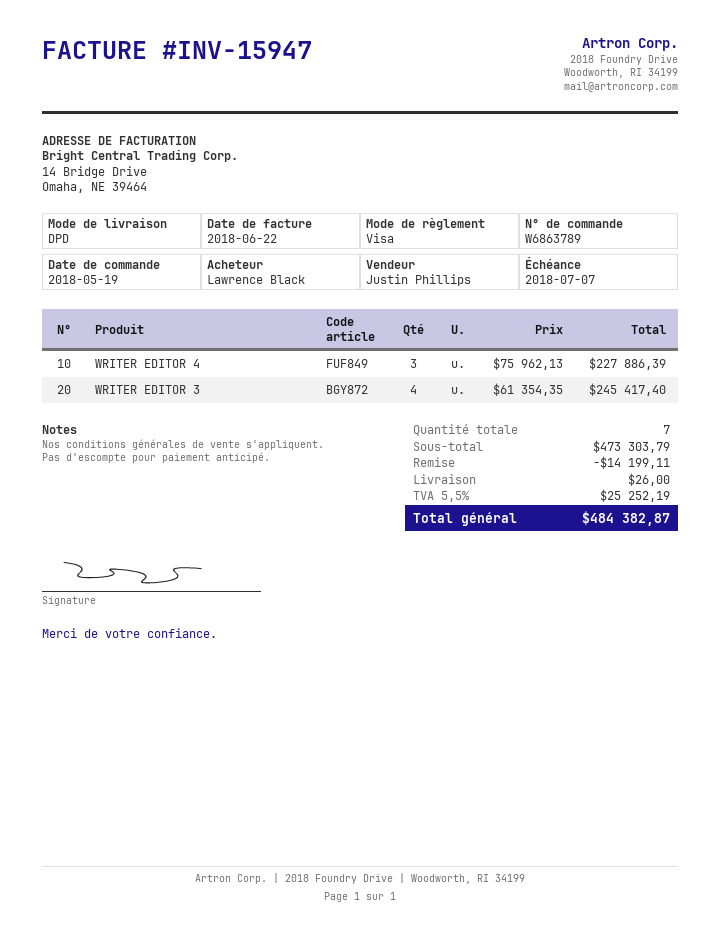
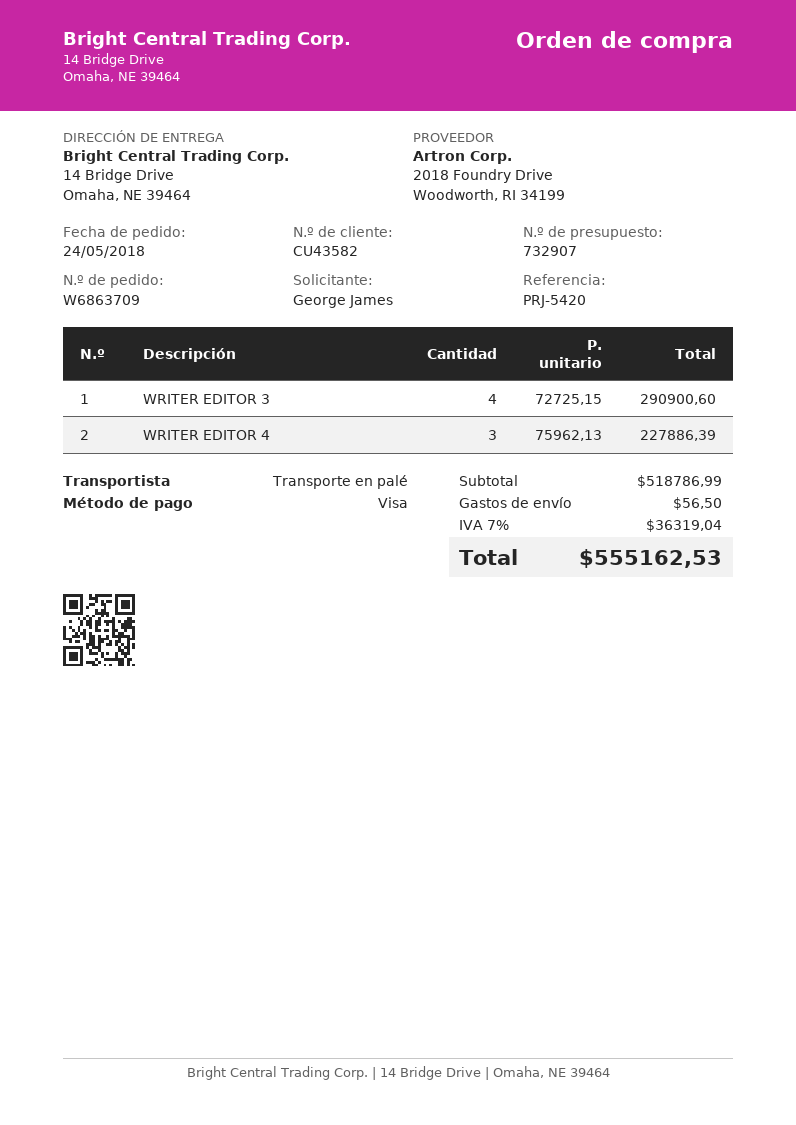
order number: W6863789 -> W6863709
order date: 2018-05-19 -> 2018-05-24
ordered by: Lawrence Black -> George James
shipping method: DPD -> pallet freight
WRITER EDITOR 3: 4 x 61354.35 = 245417.40 -> 4 x 72725.15 = 290900.60
subtotal: 473303.79 -> 518786.99
discount: 14199.11 -> none
shipping: 26.00 -> 56.50
tax: 5.5% = 25252.19 -> 7% = 36319.04
total: 484382.87 -> 555162.53

